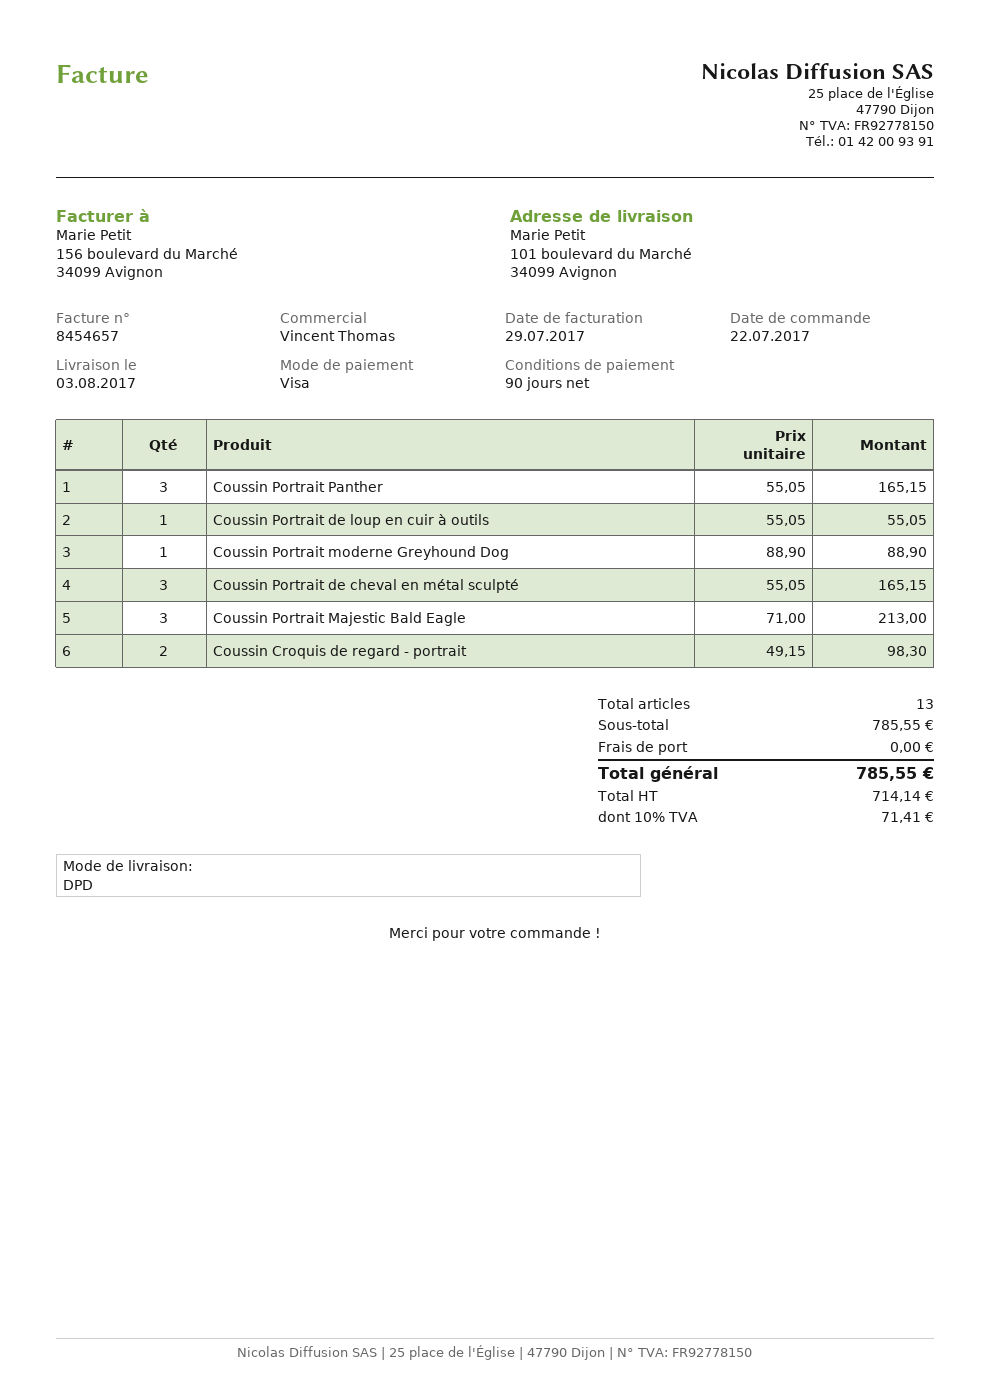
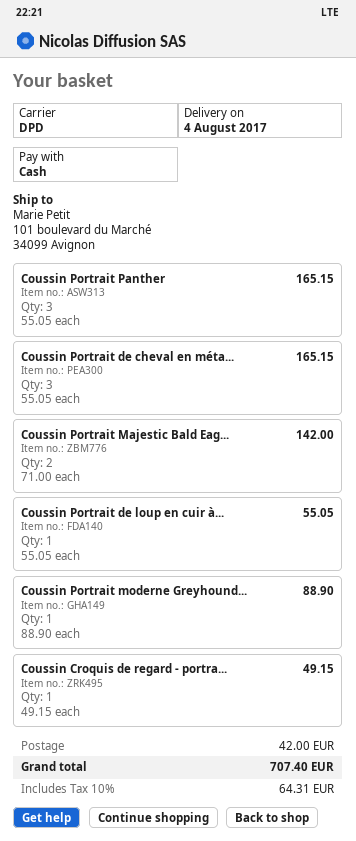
delivery date: 2017-08-03 -> 2017-08-04
payment method: Visa -> cash
Coussin Portrait Majestic Bald Eagle: 3 x 71.00 = 213.00 -> 2 x 71.00 = 142.00
Coussin Croquis de regard - portrait: 2 x 49.15 = 98.30 -> 1 x 49.15 = 49.15
shipping: 0.00 -> 42.00
tax: 10% = 71.41 -> 10% = 64.31
total: 785.55 -> 707.40

